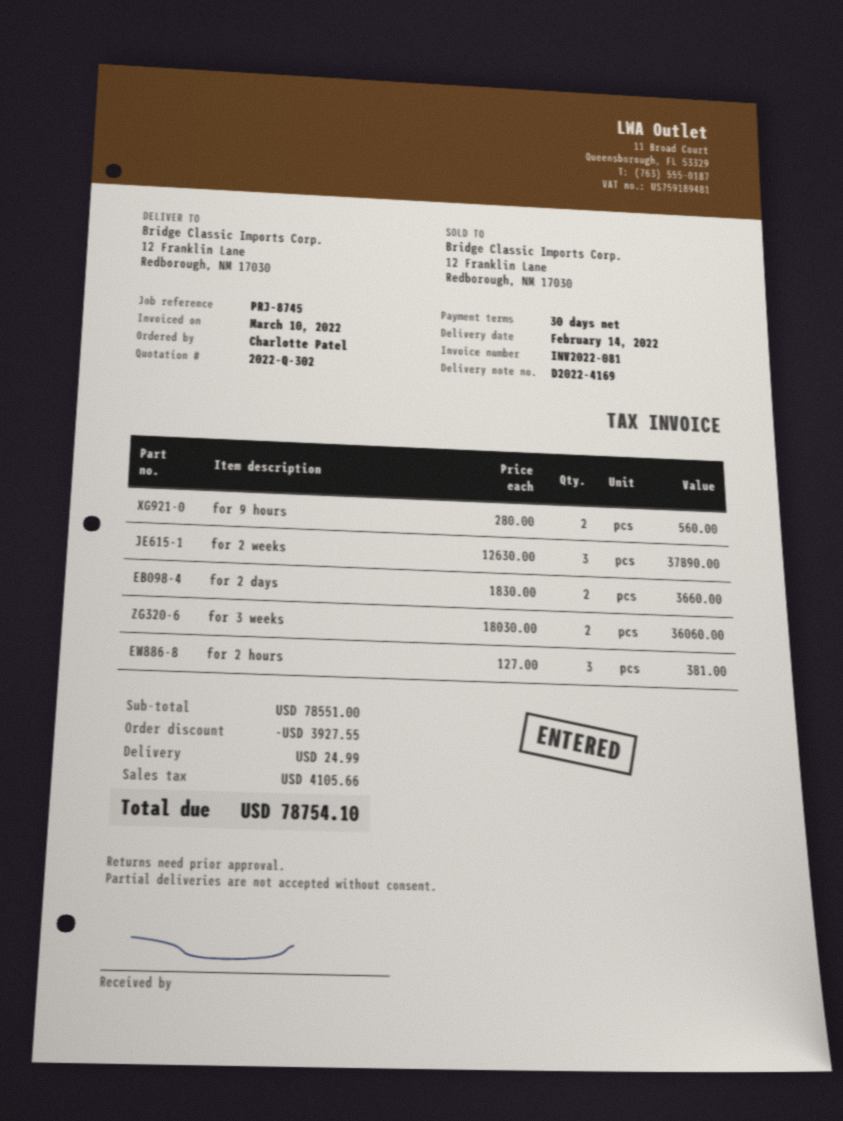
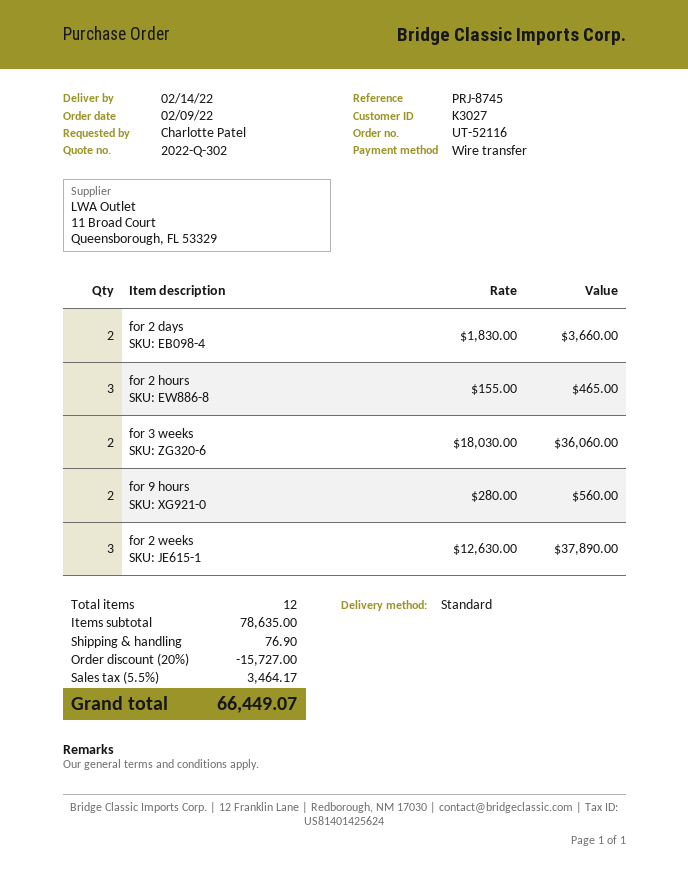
for 2 hours: 3 x 127.00 = 381.00 -> 3 x 155.00 = 465.00
subtotal: 78551.00 -> 78635.00
discount: 3927.55 -> 15727.00
shipping: 24.99 -> 76.90
tax: 4105.66 -> 3464.17
total: 78754.10 -> 66449.07

